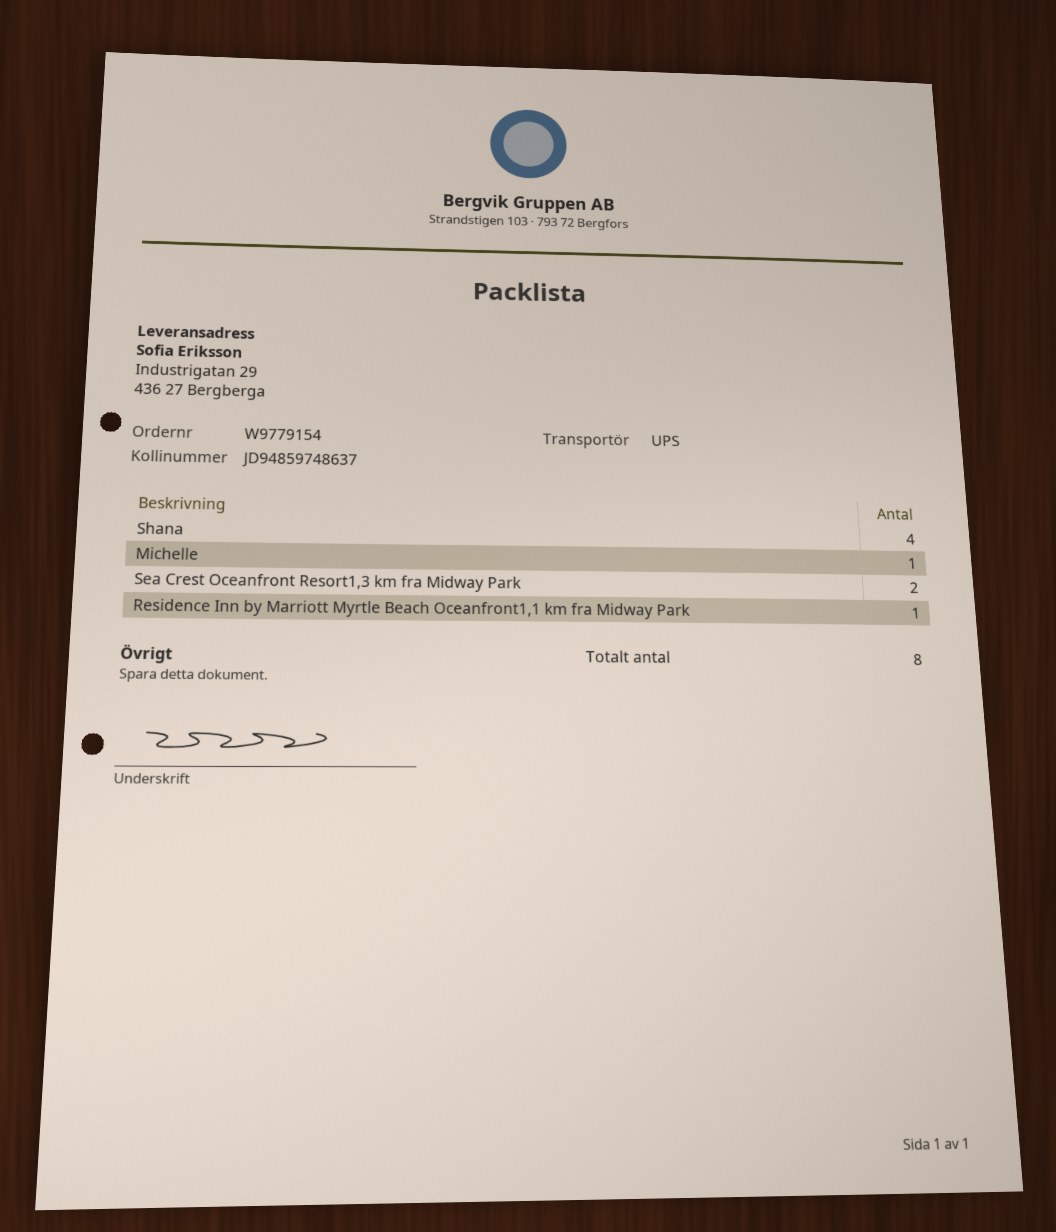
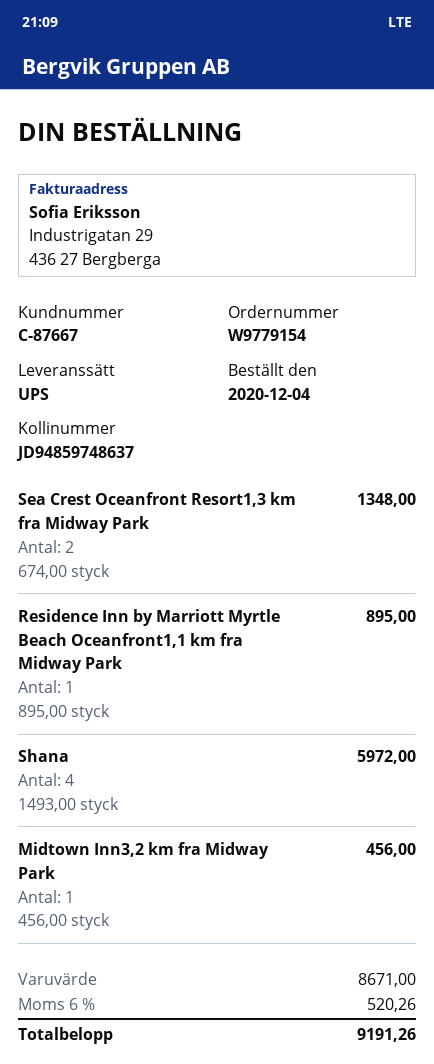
Michelle: 1 -> none
Midtown Inn3,2 km fra Midway Park: none -> 1

